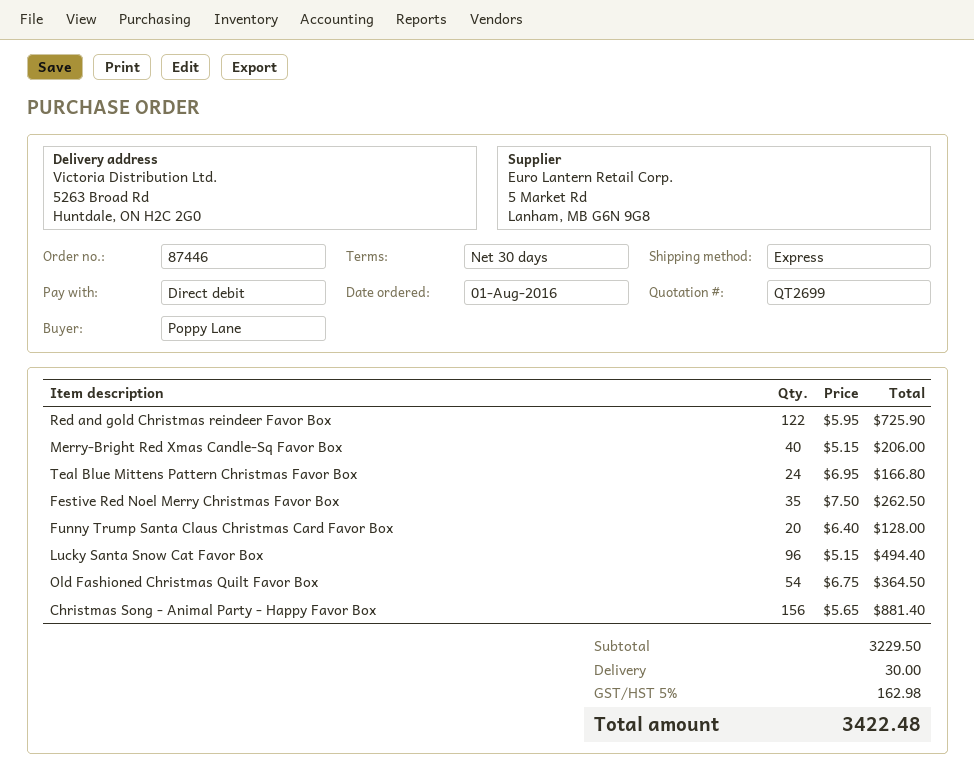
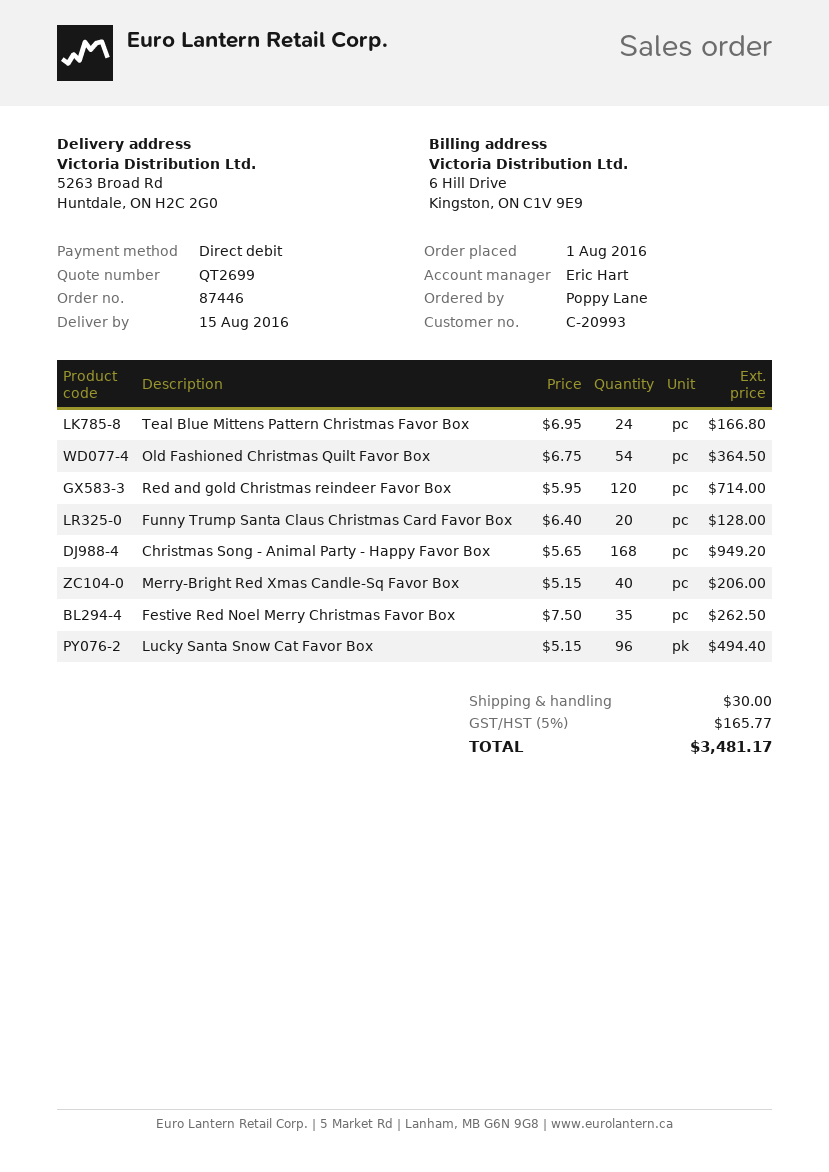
Red and gold Christmas reindeer Favor Box: 122 x 5.95 = 725.90 -> 120 x 5.95 = 714.00
Christmas Song - Animal Party - Happy Favor Box: 156 x 5.65 = 881.40 -> 168 x 5.65 = 949.20
tax: 5% = 162.98 -> 5% = 165.77
total: 3422.48 -> 3481.17

